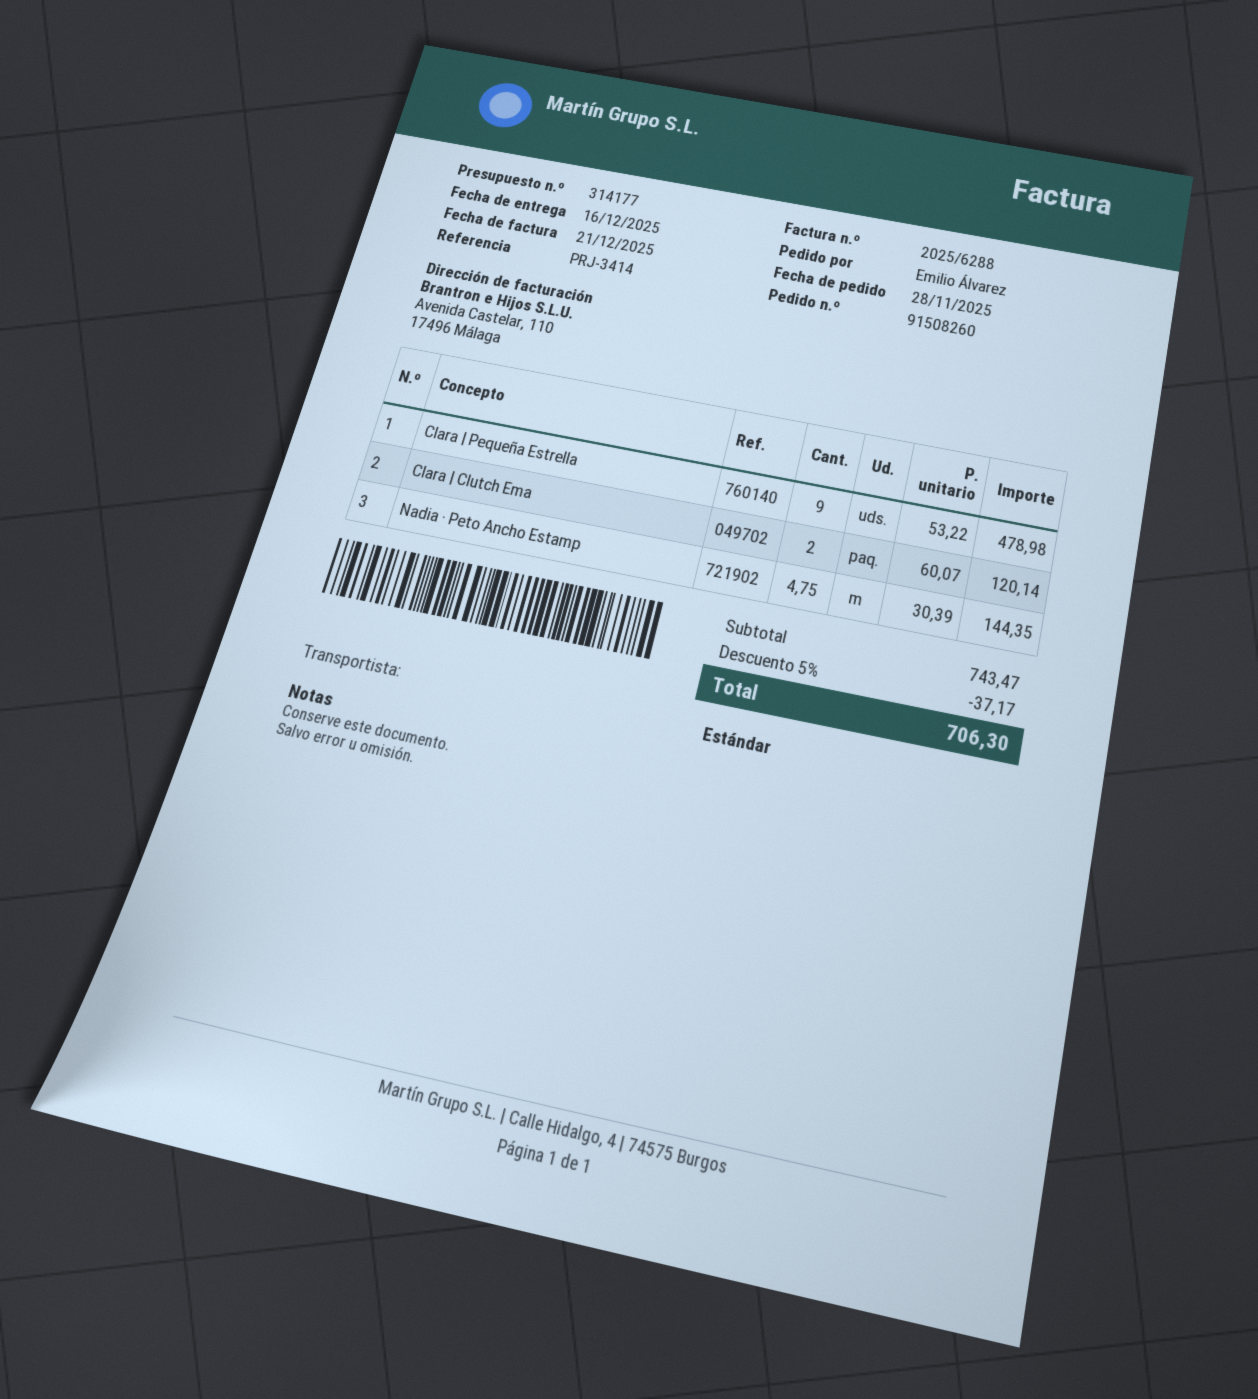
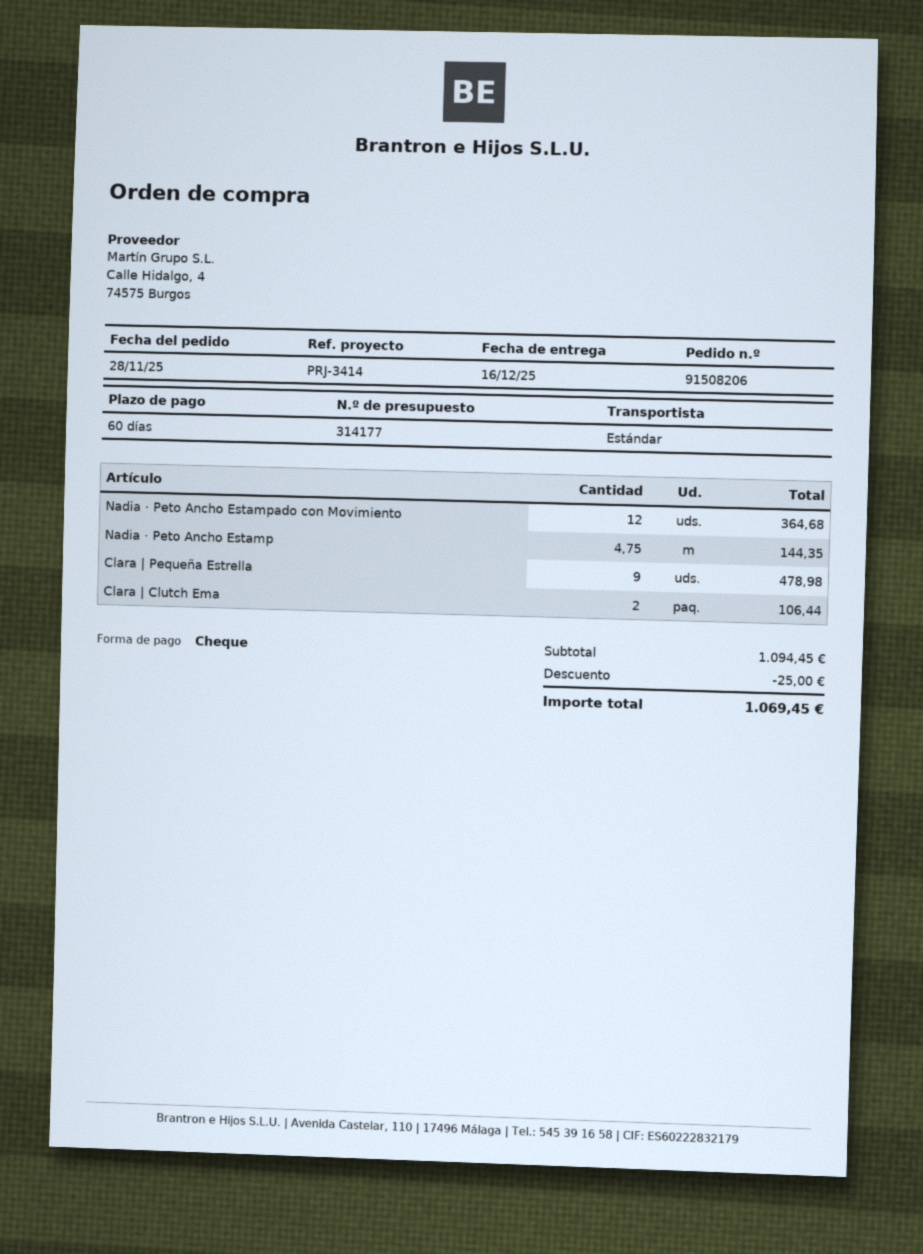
order number: 91508260 -> 91508206
Clara | Clutch Ema: 2 for 120.14 -> 2 for 106.44
Nadia · Peto Ancho Estampado con Movimiento: none -> 12 for 364.68
subtotal: 743.47 -> 1094.45
discount: 37.17 -> 25.00
total: 706.30 -> 1069.45

